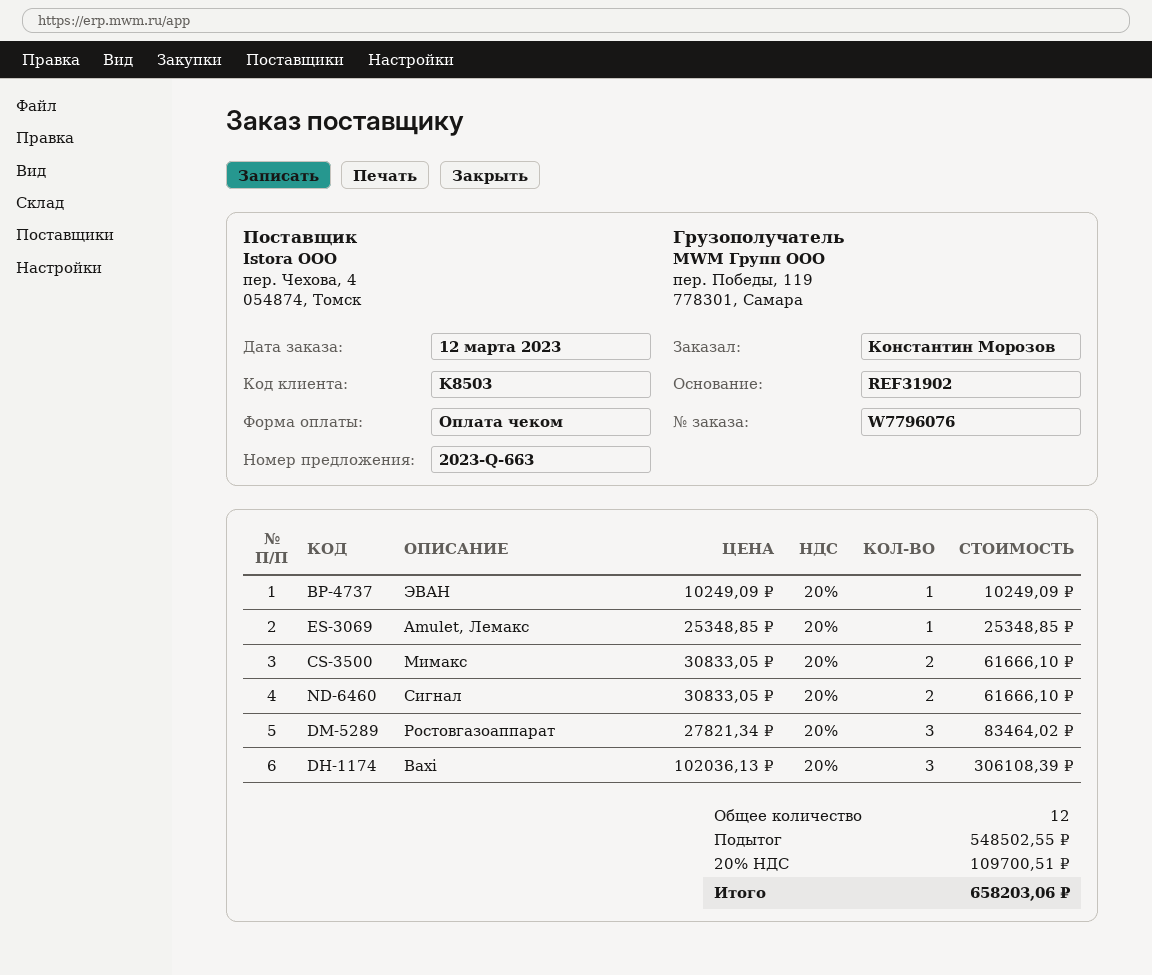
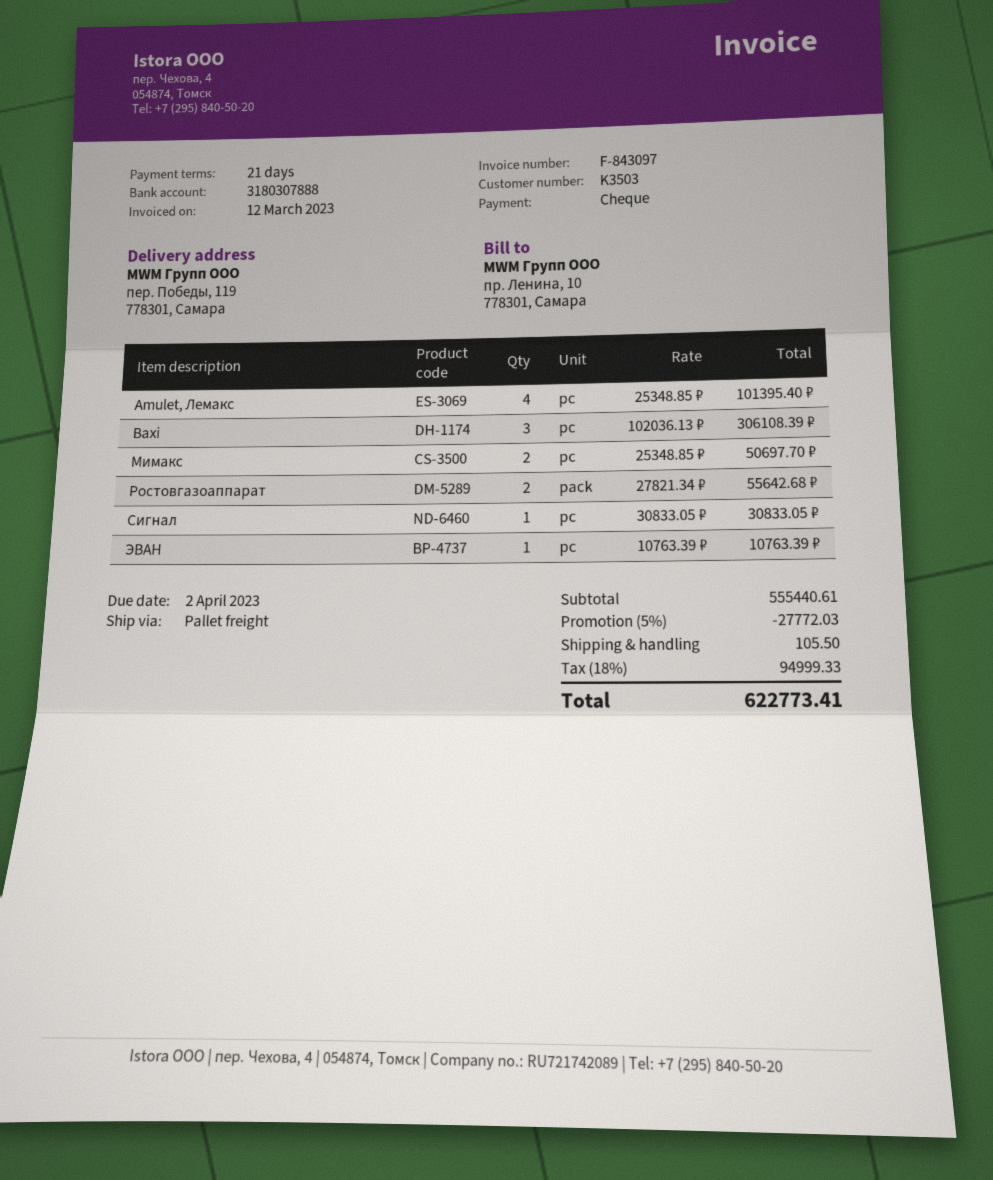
customer number: K8503 -> K3503
ЭВАН: 1 x 10249.09 = 10249.09 -> 1 x 10763.39 = 10763.39
Amulet, Лемакс: 1 x 25348.85 = 25348.85 -> 4 x 25348.85 = 101395.40
Мимакс: 2 x 30833.05 = 61666.10 -> 2 x 25348.85 = 50697.70
Сигнал: 2 x 30833.05 = 61666.10 -> 1 x 30833.05 = 30833.05
Ростовгазоаппарат: 3 x 27821.34 = 83464.02 -> 2 x 27821.34 = 55642.68
subtotal: 548502.55 -> 555440.61
discount: none -> 5% = 27772.03
shipping: none -> 105.50
tax: 20% = 109700.51 -> 18% = 94999.33
total: 658203.06 -> 622773.41

